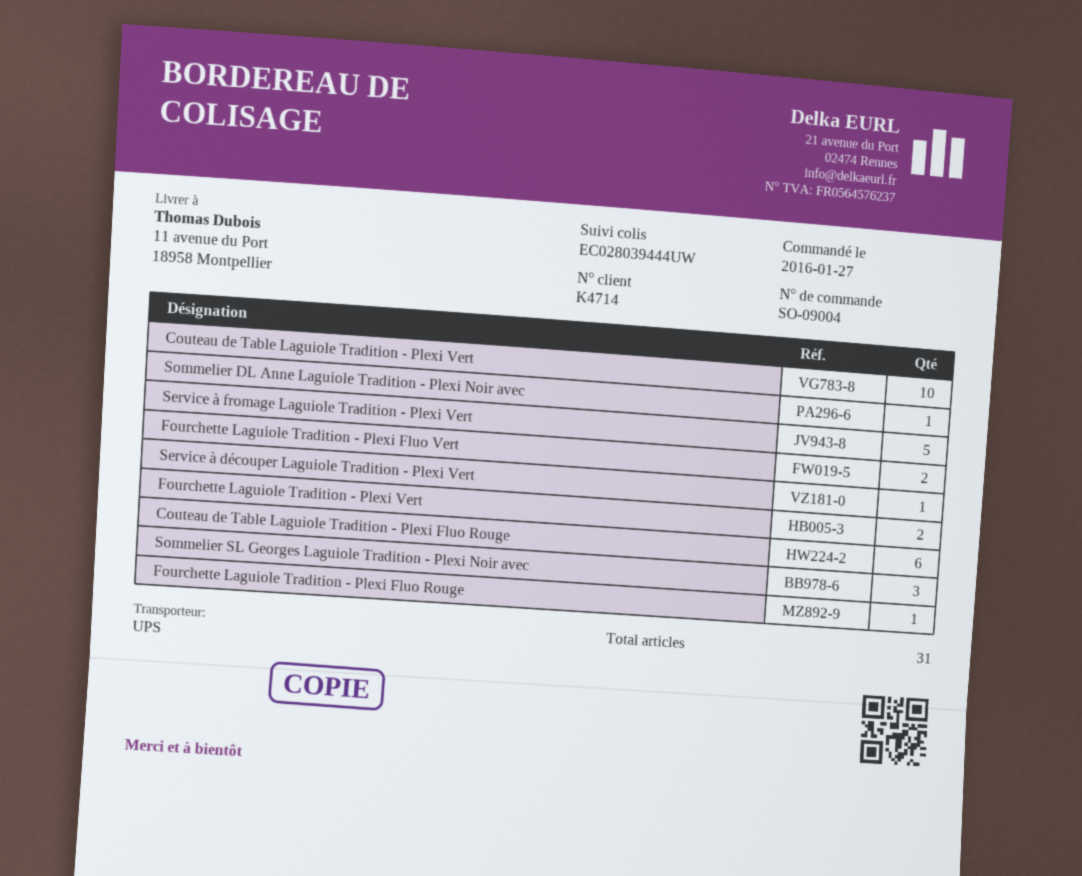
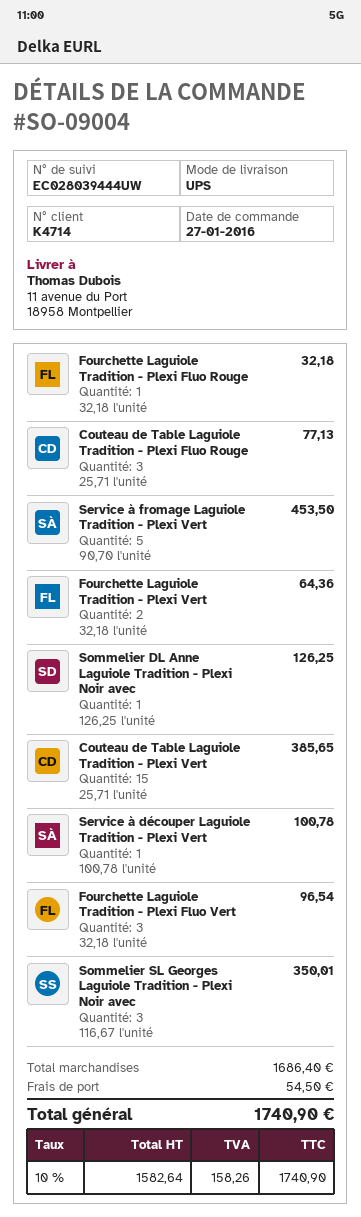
Couteau de Table Laguiole Tradition - Plexi Vert: 10 -> 15
Fourchette Laguiole Tradition - Plexi Fluo Vert: 2 -> 3
Couteau de Table Laguiole Tradition - Plexi Fluo Rouge: 6 -> 3

